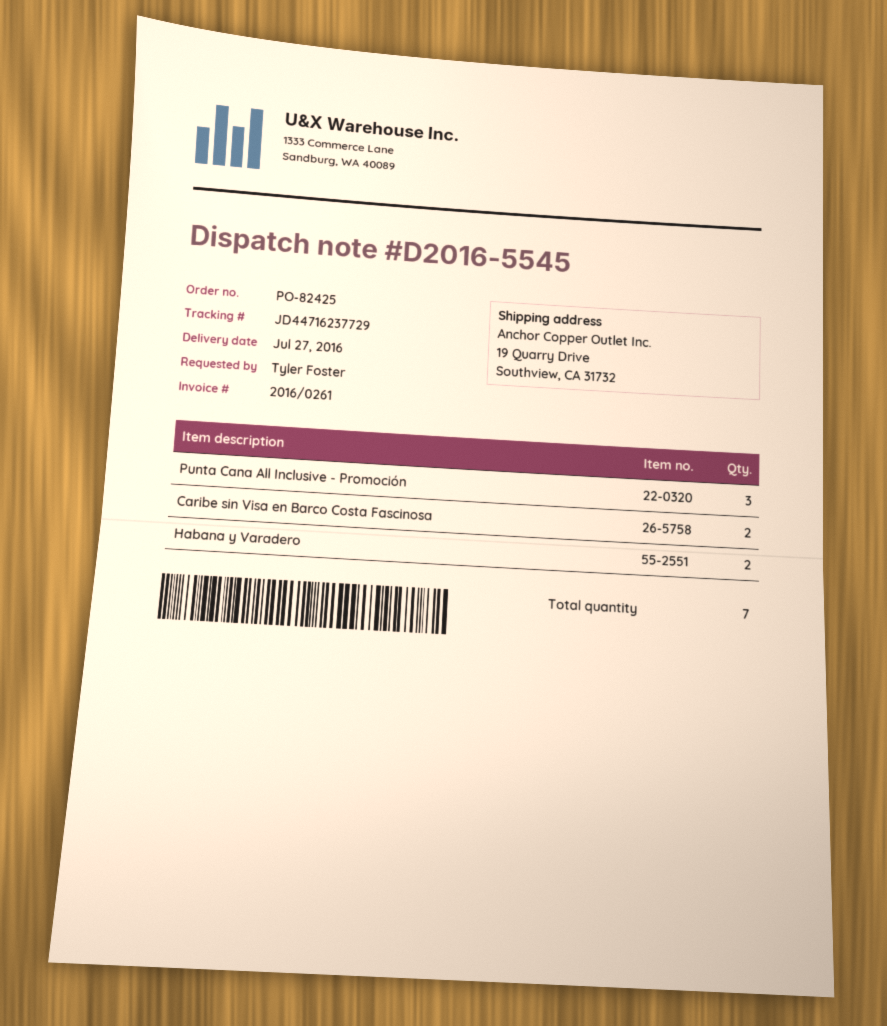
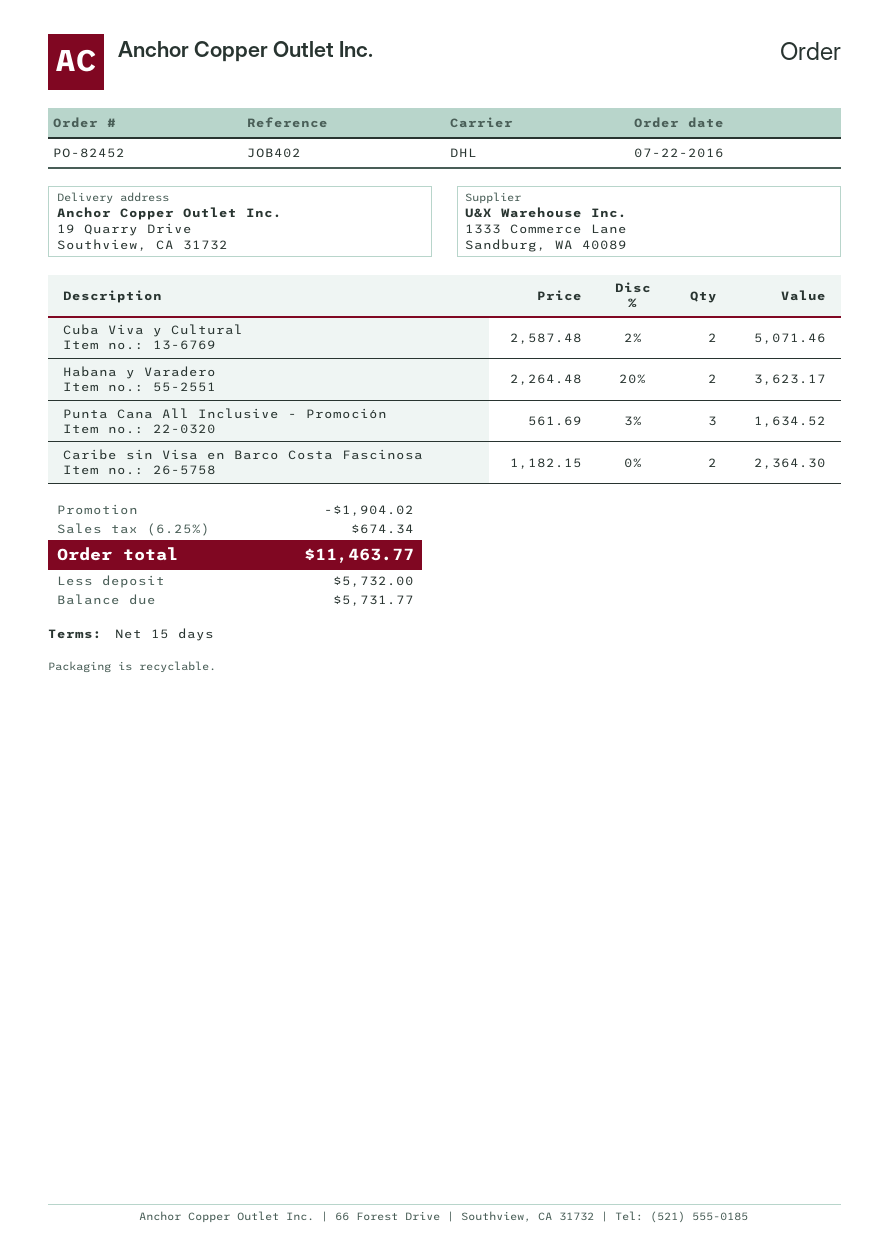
order number: PO-82425 -> PO-82452
Cuba Viva y Cultural: none -> 2

